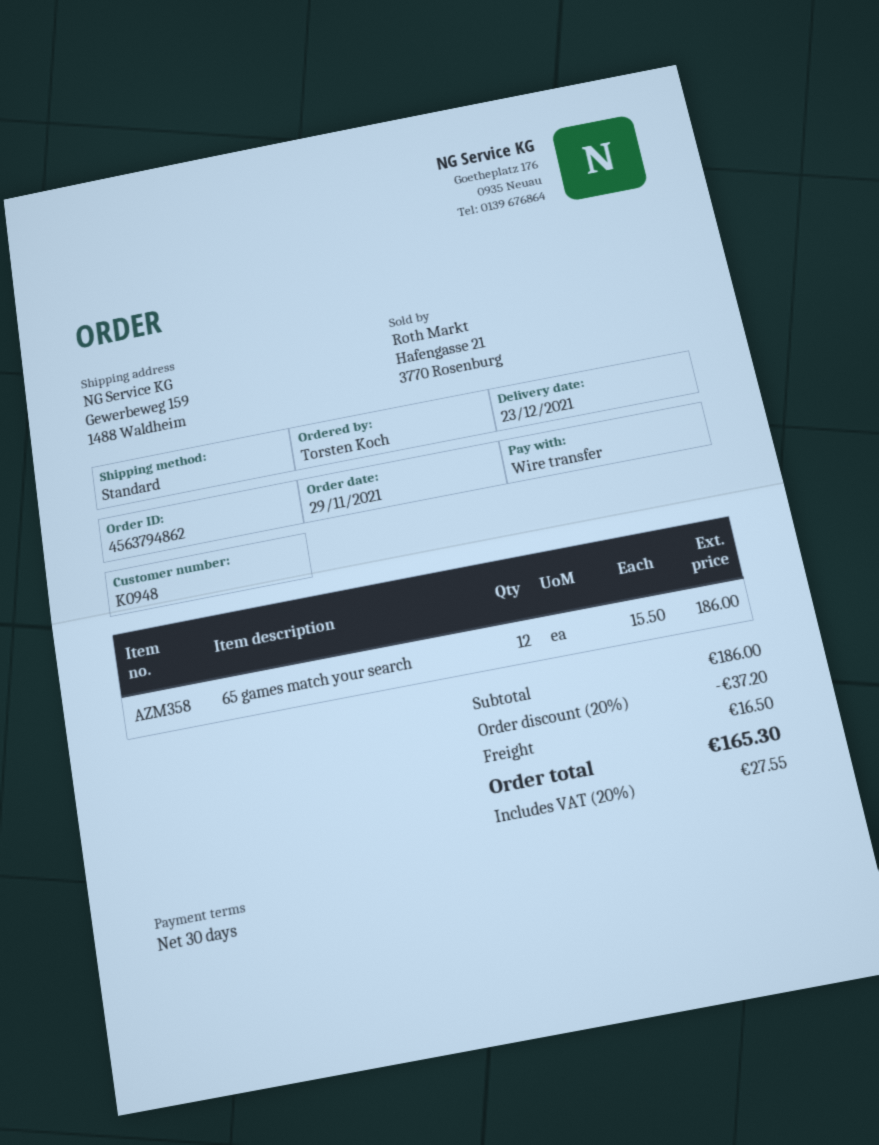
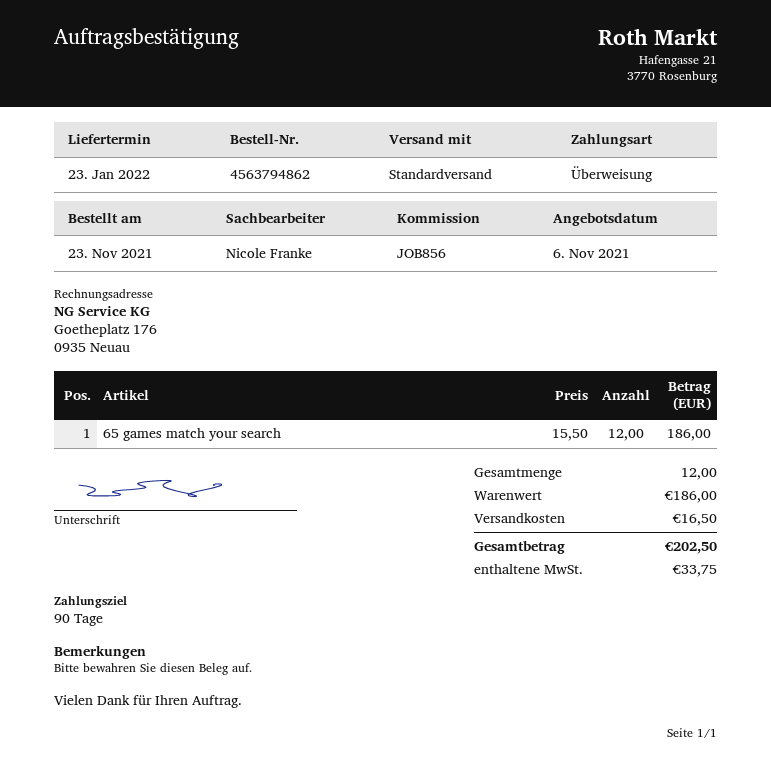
order date: 2021-11-29 -> 2021-11-23
delivery date: 2021-12-23 -> 2022-01-23
payment terms: 30 days -> 90 days
discount: 20% = 37.20 -> none
tax: 27.55 -> 33.75
total: 165.30 -> 202.50

